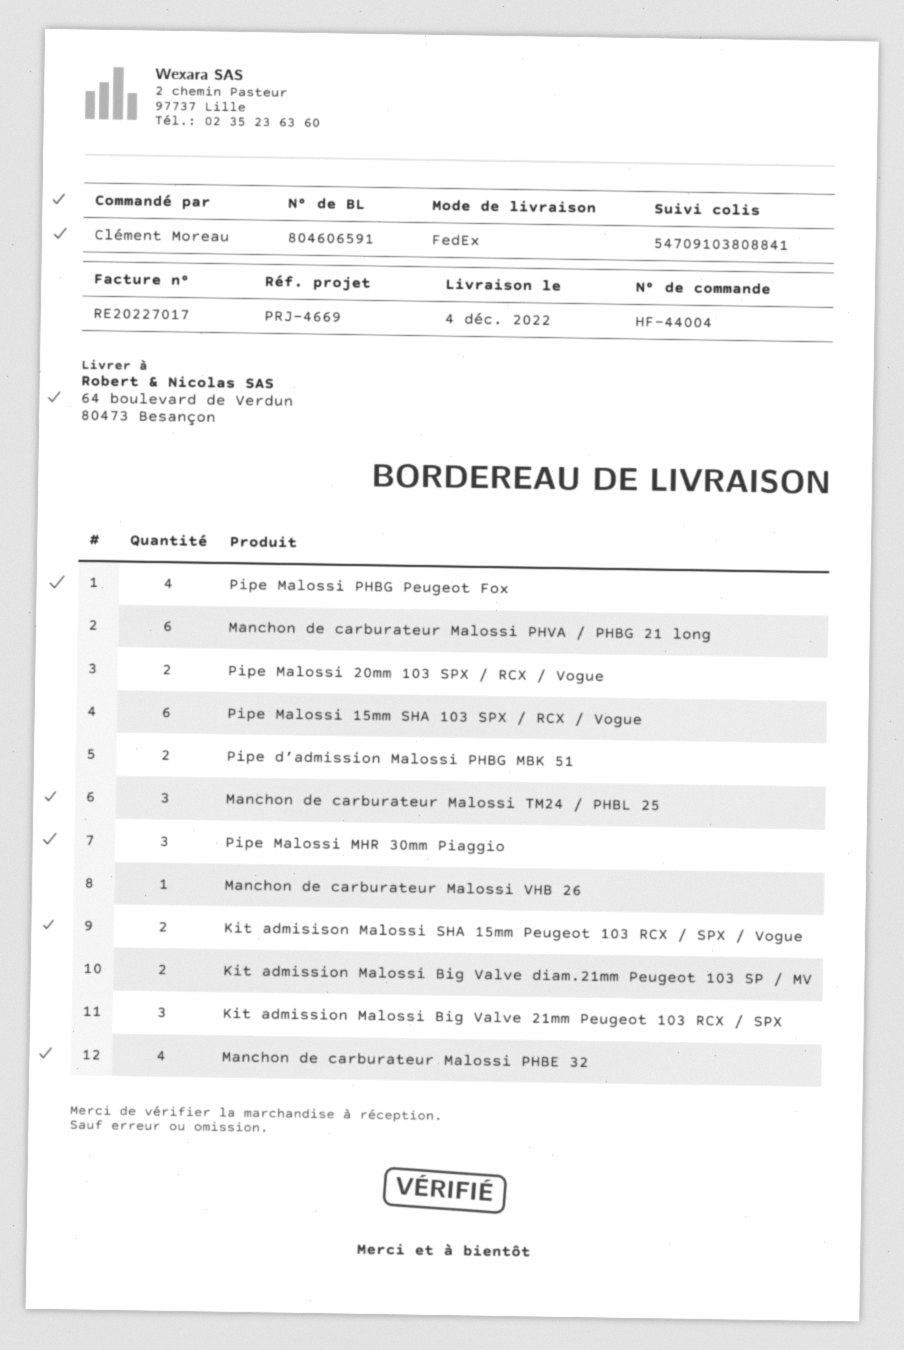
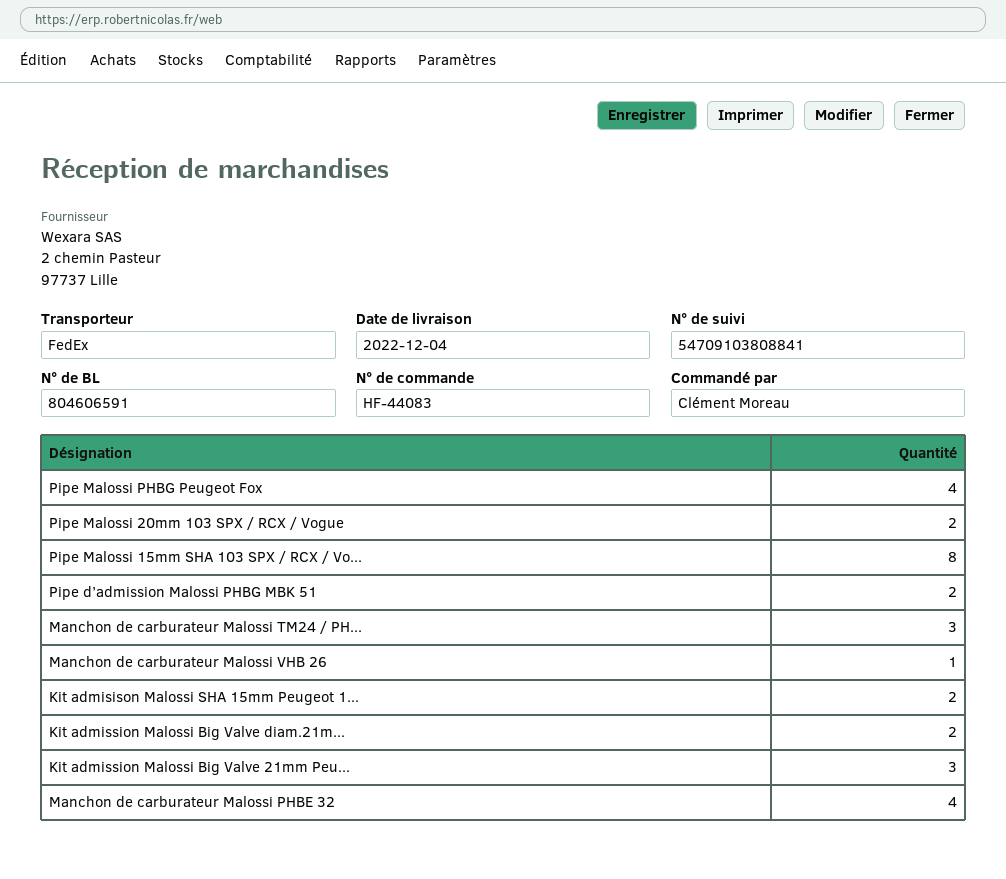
order number: HF-44004 -> HF-44083
Manchon de carburateur Malossi PHVA / PHBG 21 long: 6 -> none
Pipe Malossi 15mm SHA 103 SPX / RCX / Vogue: 6 -> 8
Pipe Malossi MHR 30mm Piaggio: 3 -> none

